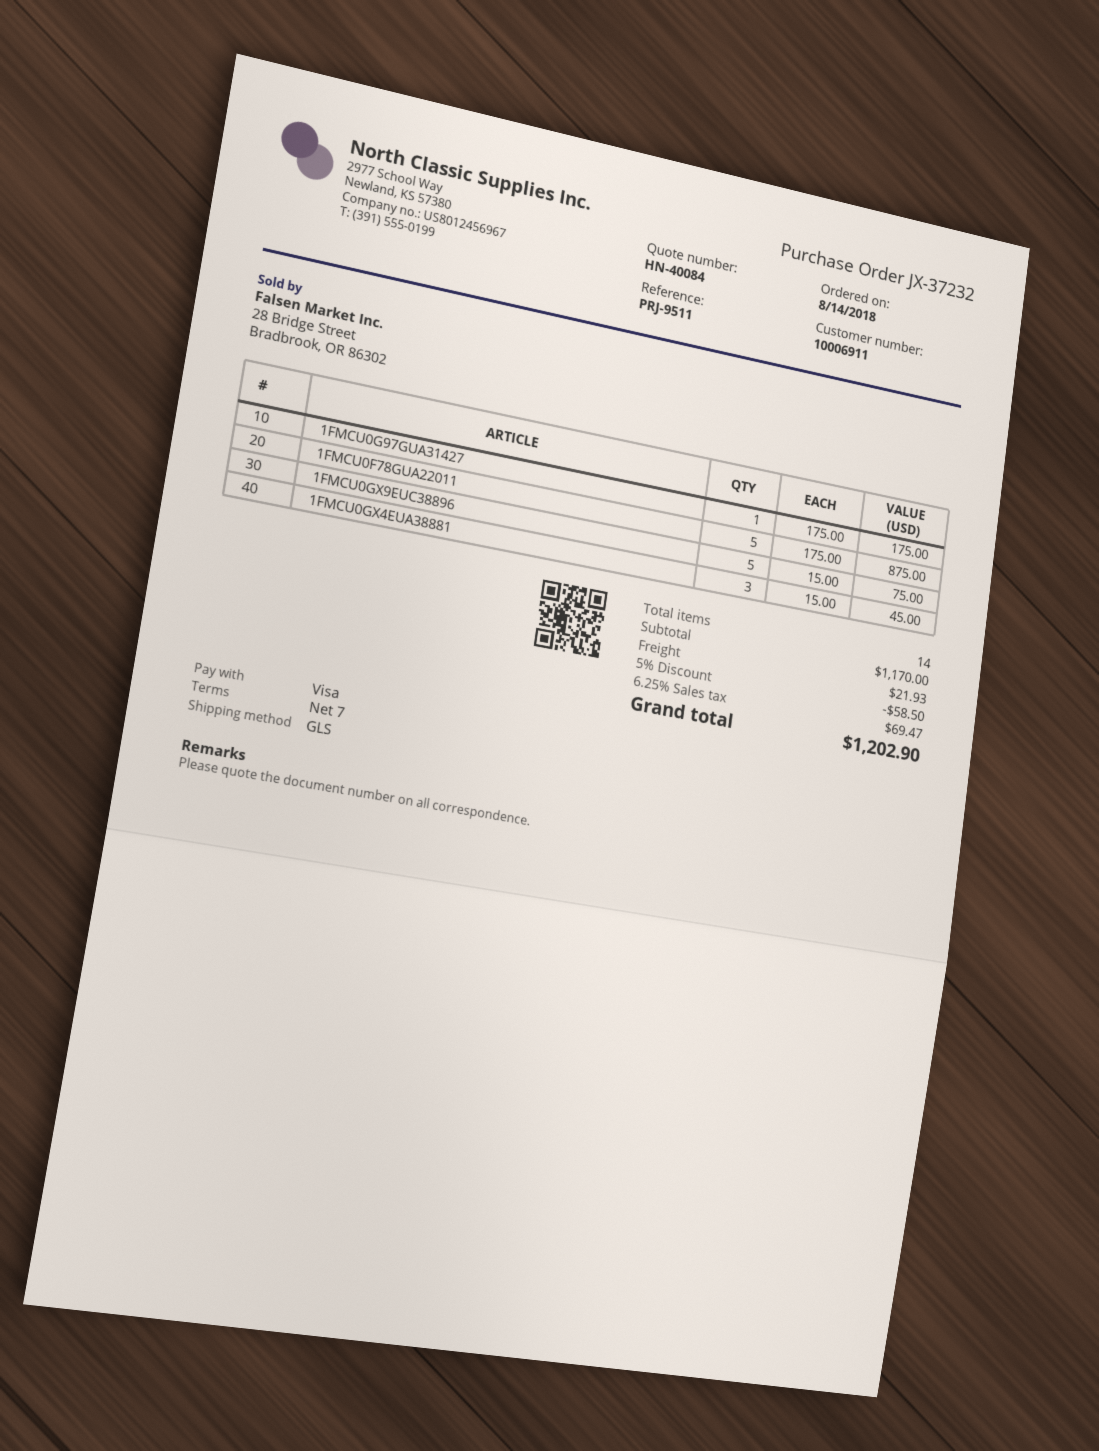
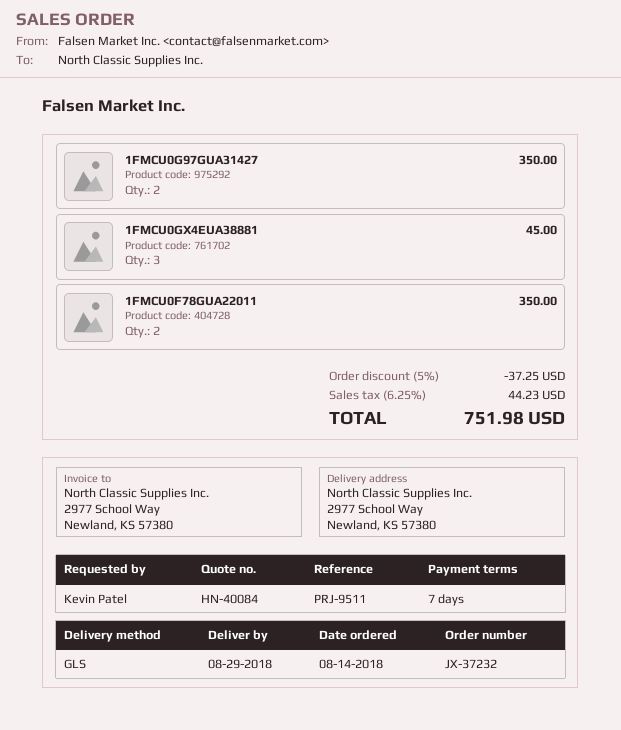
1FMCU0G97GUA31427: 1 for 175.00 -> 2 for 350.00
1FMCU0F78GUA22011: 5 for 875.00 -> 2 for 350.00
1FMCU0GX9EUC38896: 5 for 75.00 -> none
discount: 5% = 58.50 -> 5% = 37.25
shipping: 21.93 -> none
tax: 6.25% = 69.47 -> 6.25% = 44.23
total: 1202.90 -> 751.98

